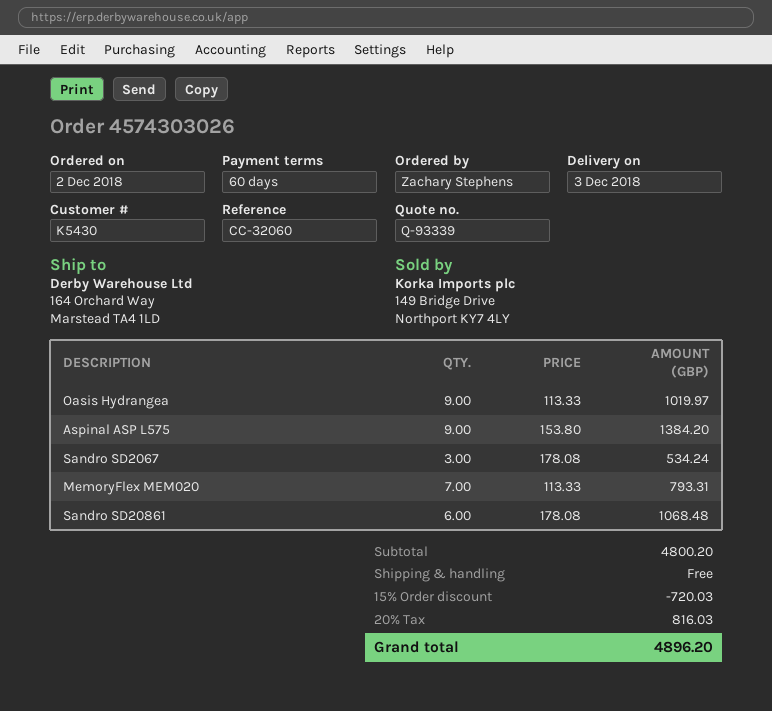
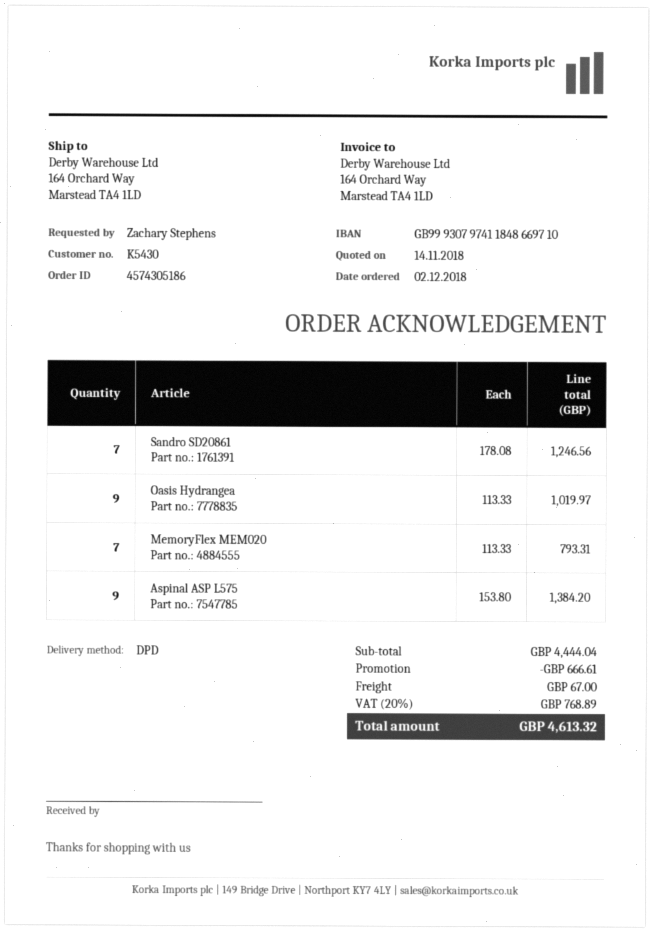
order number: 4574303026 -> 4574305186
Sandro SD2067: 3 x 178.08 = 534.24 -> none
Sandro SD20861: 6 x 178.08 = 1068.48 -> 7 x 178.08 = 1246.56
subtotal: 4800.20 -> 4444.04
discount: 720.03 -> 666.61
shipping: 0.00 -> 67.00
tax: 20% = 816.03 -> 20% = 768.89
total: 4896.20 -> 4613.32

